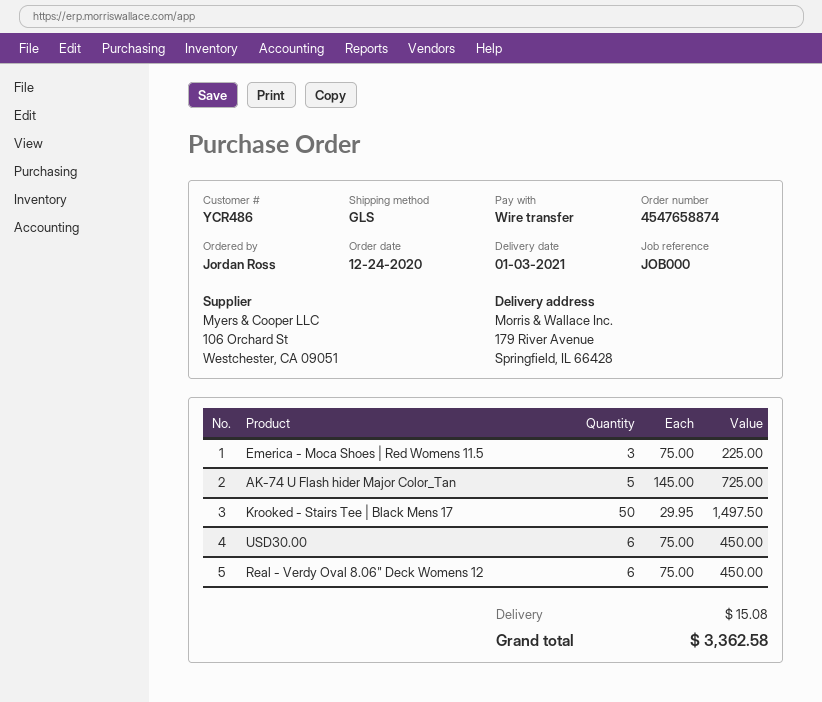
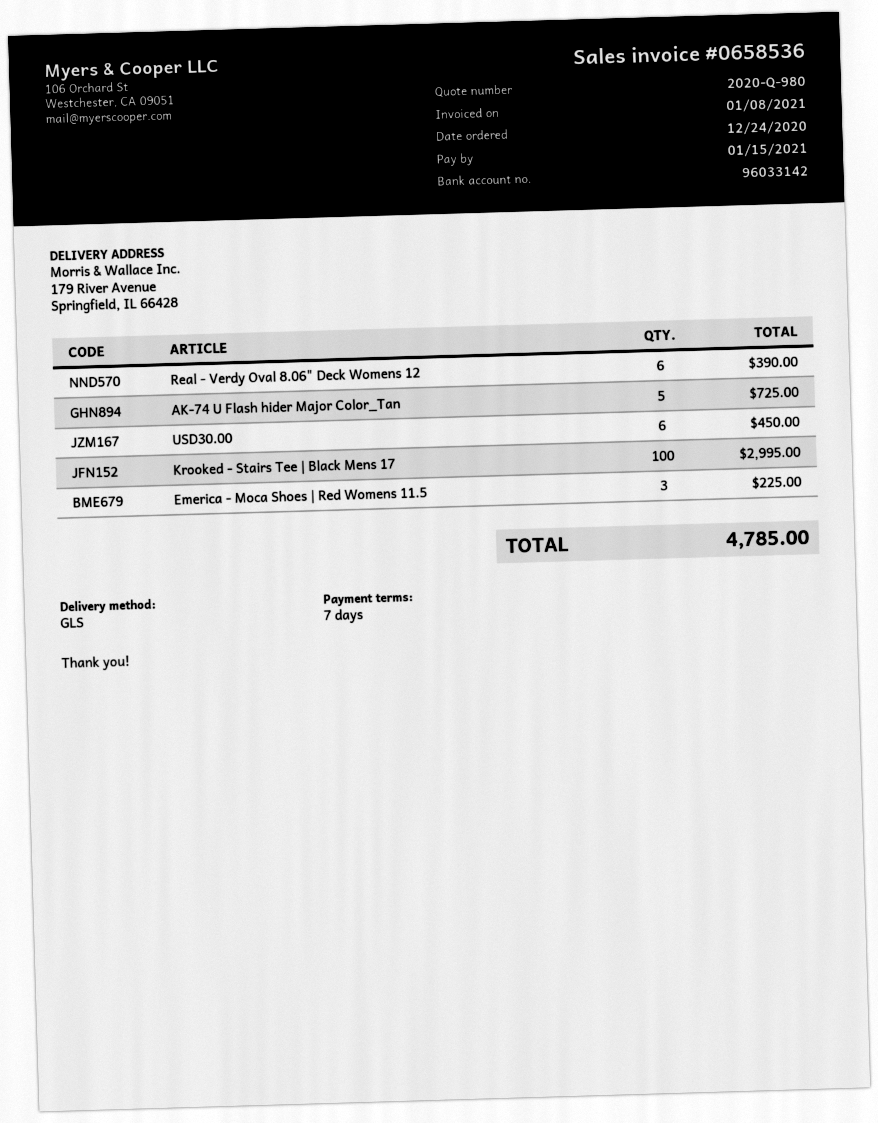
Krooked - Stairs Tee | Black Mens 17: 50 for 1497.50 -> 100 for 2995.00
Real - Verdy Oval 8.06" Deck Womens 12: 6 for 450.00 -> 6 for 390.00
shipping: 15.08 -> none
total: 3362.58 -> 4785.00

